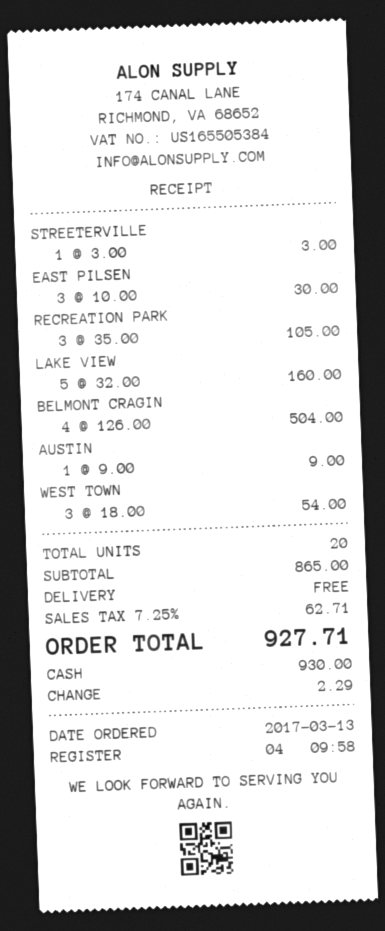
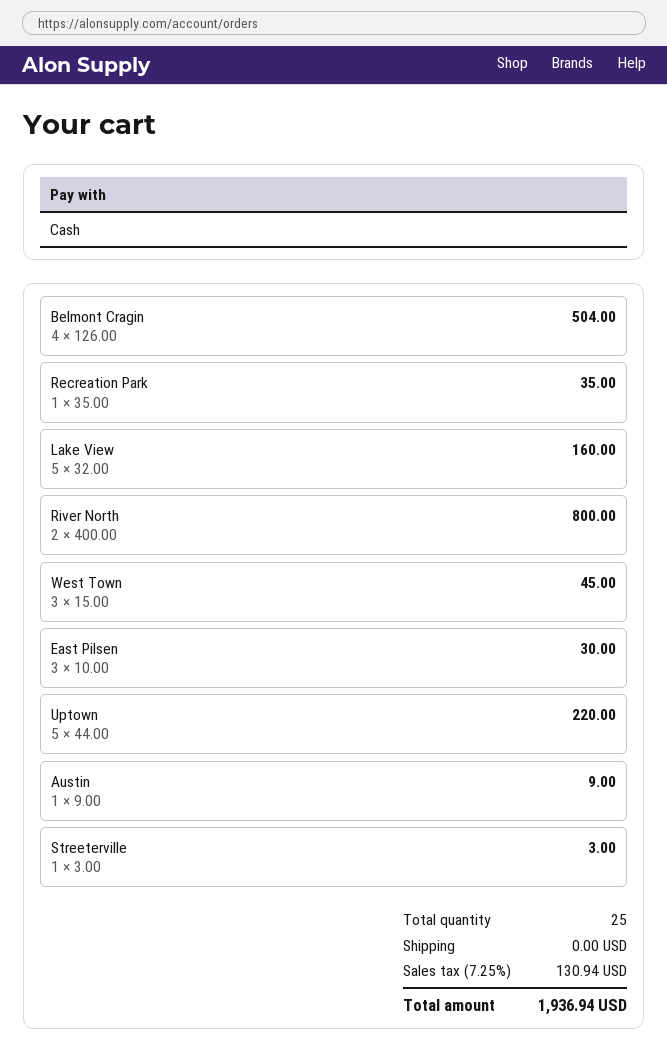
RECREATION PARK: 3 x 35.00 = 105.00 -> 1 x 35.00 = 35.00
WEST TOWN: 3 x 18.00 = 54.00 -> 3 x 15.00 = 45.00
River North: none -> 2 x 400.00 = 800.00
Uptown: none -> 5 x 44.00 = 220.00
total quantity: 20 -> 25
tax: 7.25% = 62.71 -> 7.25% = 130.94
total: 927.71 -> 1936.94

